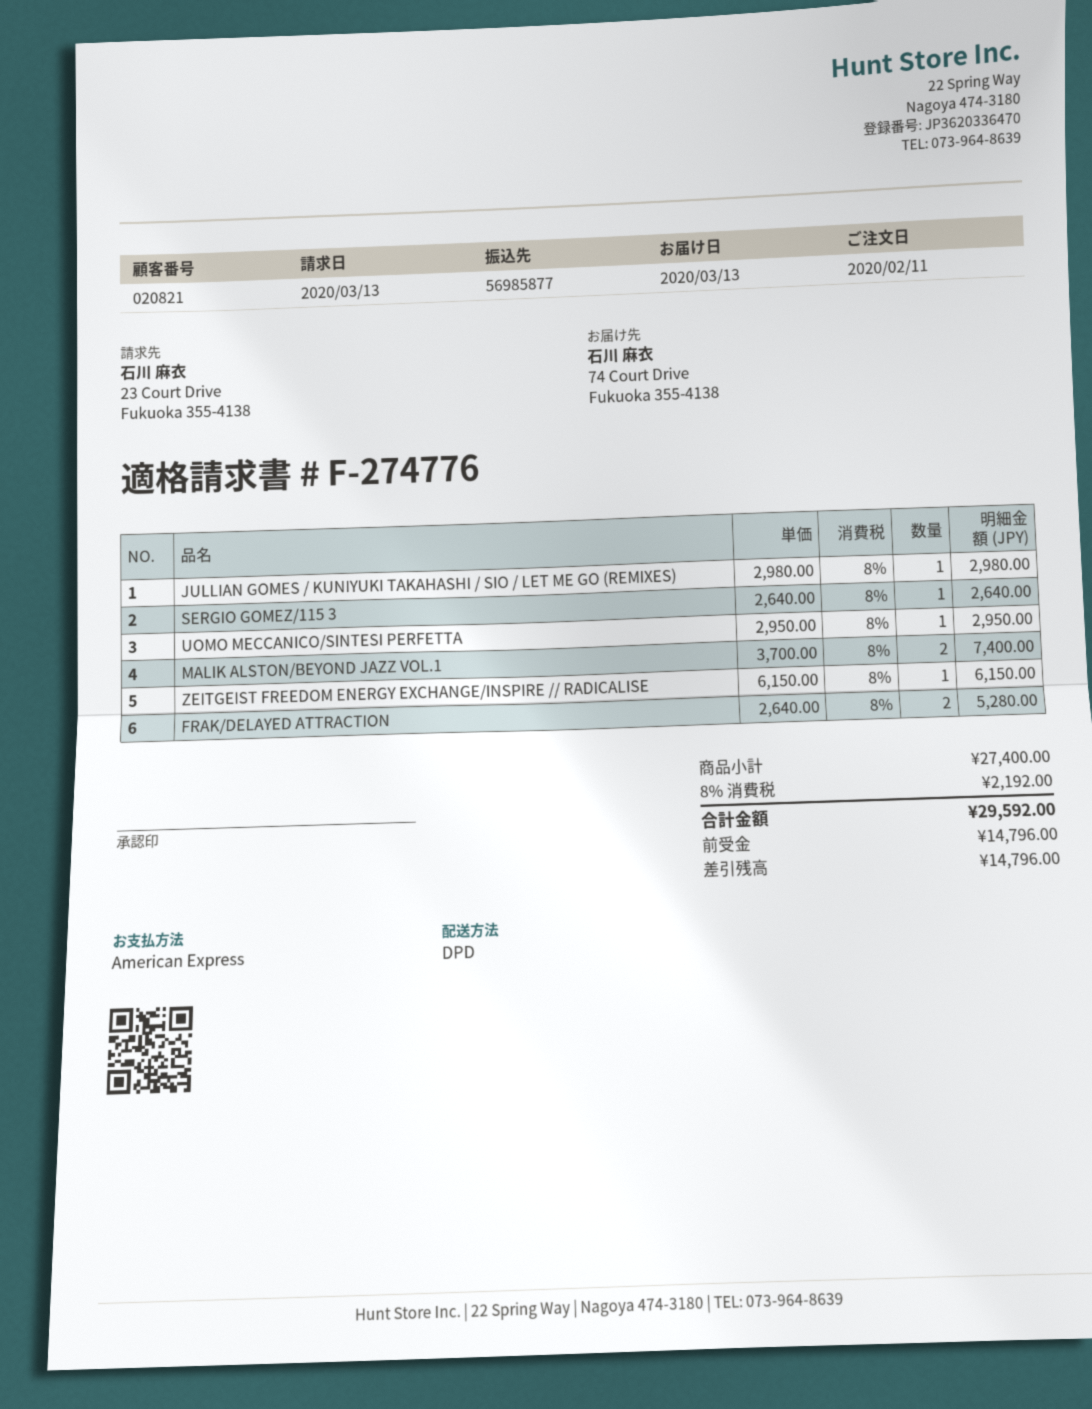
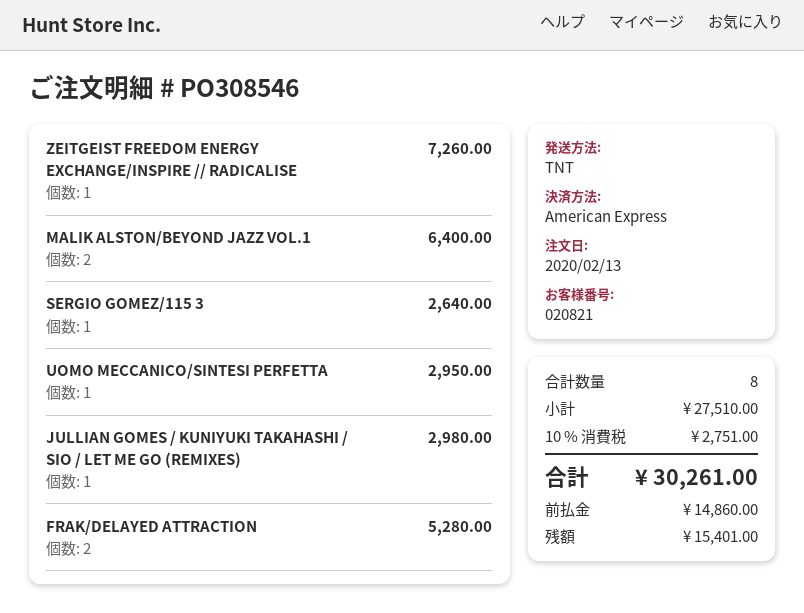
order date: 2020-02-11 -> 2020-02-13
shipping method: DPD -> TNT
MALIK ALSTON/BEYOND JAZZ VOL.1: 2 for 7400.00 -> 2 for 6400.00
ZEITGEIST FREEDOM ENERGY EXCHANGE/INSPIRE // RADICALISE: 1 for 6150.00 -> 1 for 7260.00
subtotal: 27400.00 -> 27510.00
tax: 8% = 2192.00 -> 10% = 2751.00
total: 29592.00 -> 30261.00
deposit: 14796.00 -> 14860.00
balance: 14796.00 -> 15401.00

